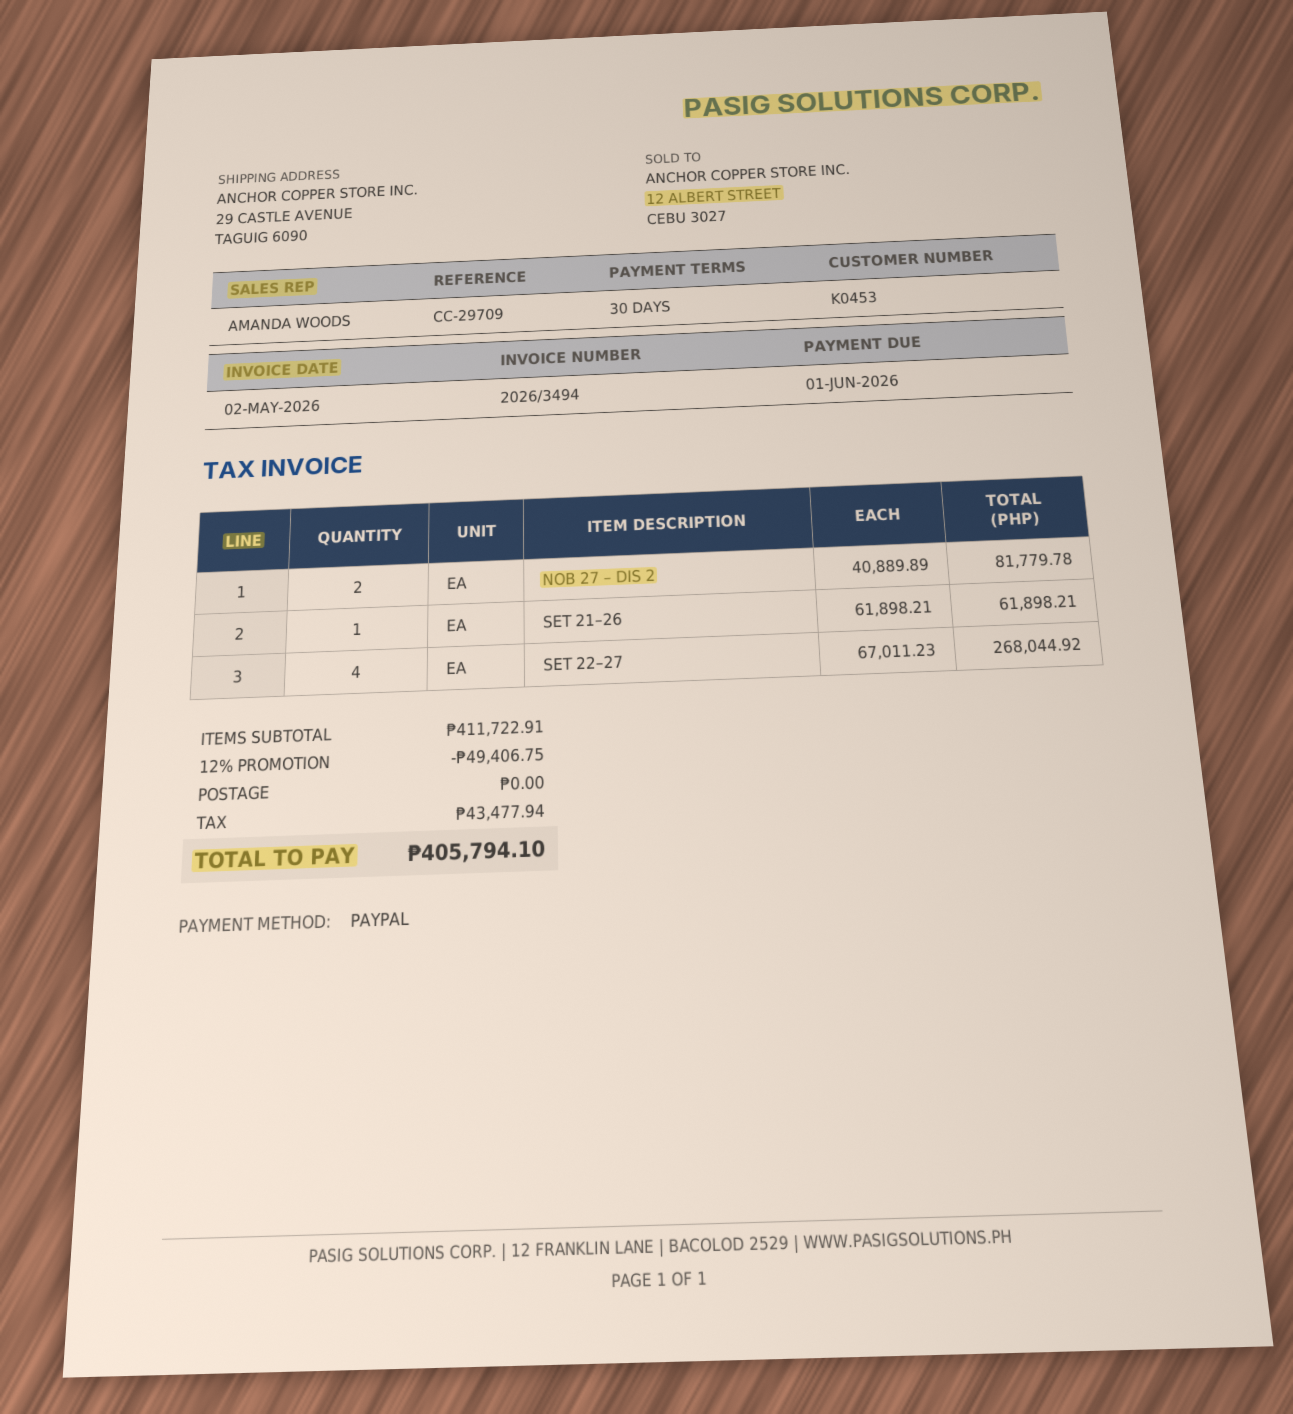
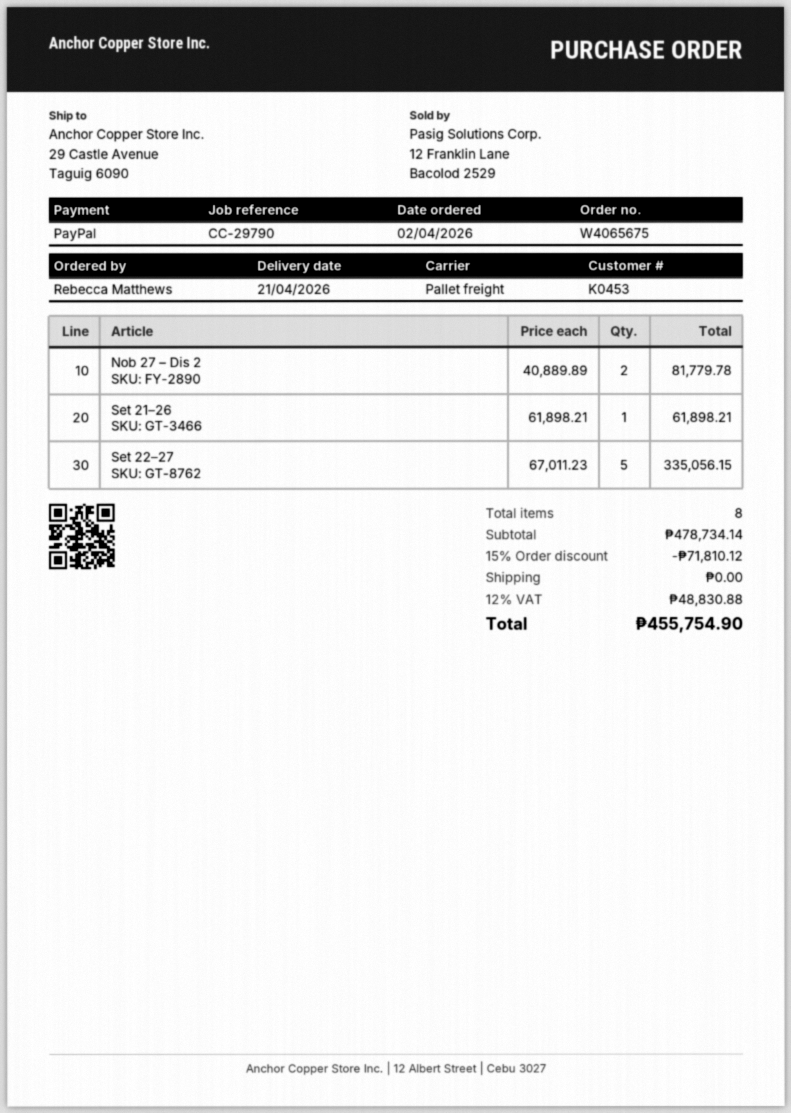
reference: CC-29709 -> CC-29790
SET 22–27: 4 x 67011.23 = 268044.92 -> 5 x 67011.23 = 335056.15
subtotal: 411722.91 -> 478734.14
discount: 12% = 49406.75 -> 15% = 71810.12
tax: 43477.94 -> 48830.88
total: 405794.10 -> 455754.90

